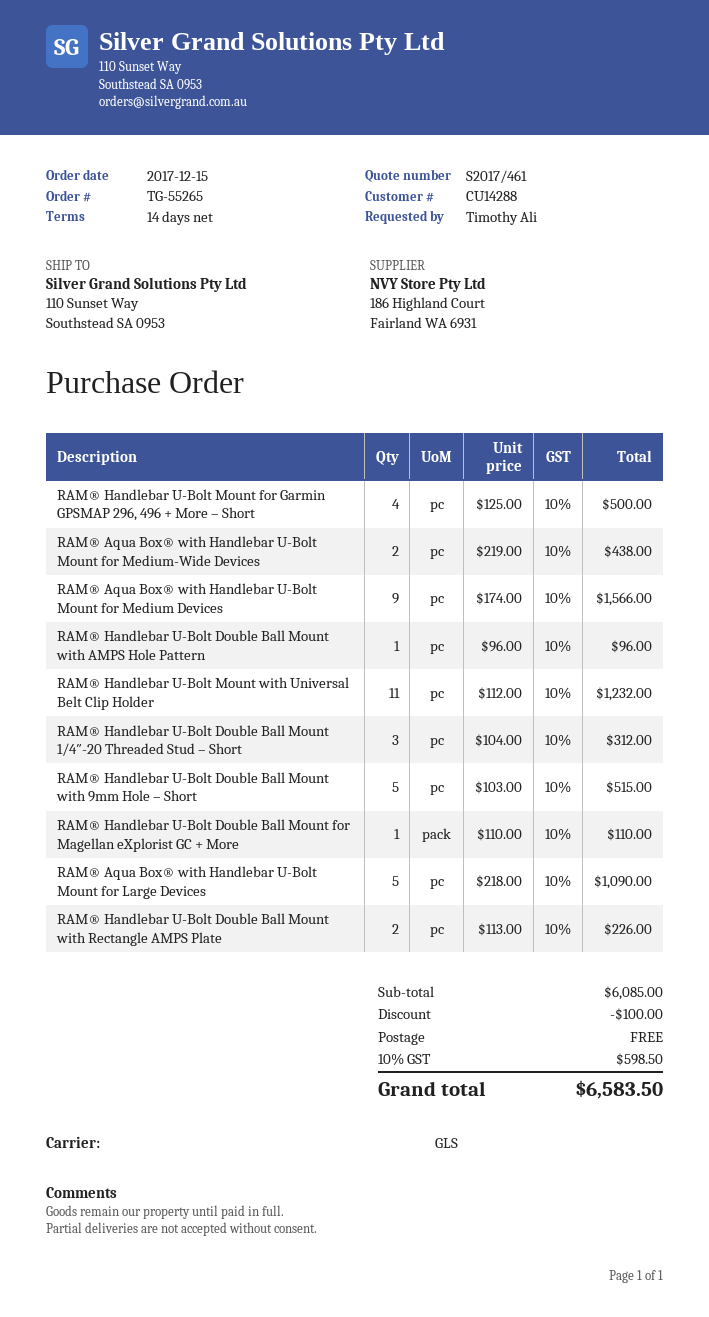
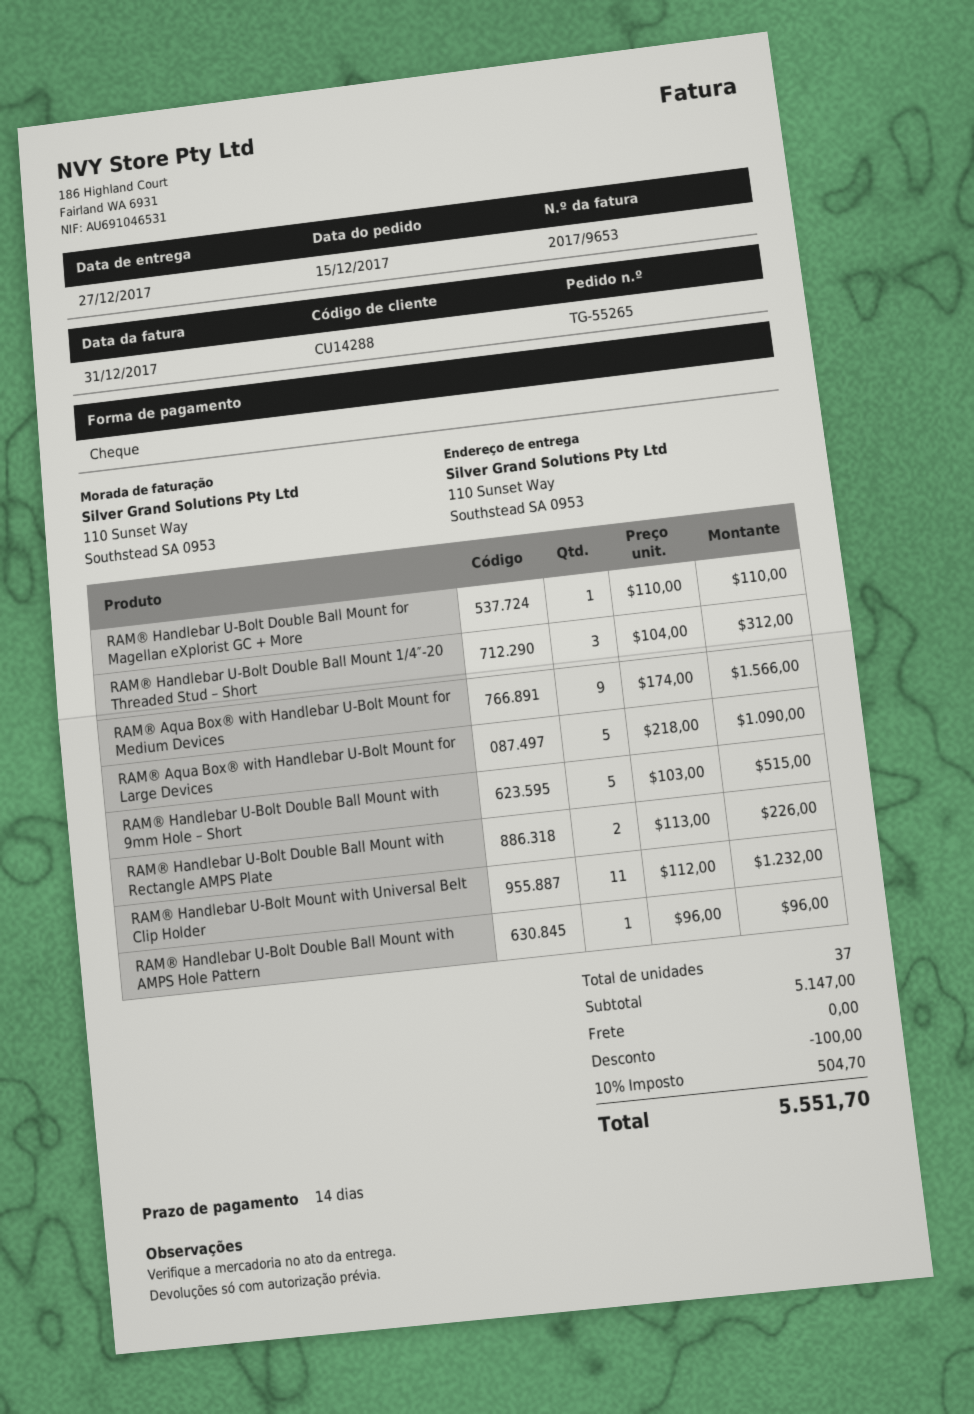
RAM® Handlebar U-Bolt Mount for Garmin GPSMAP 296, 496 + More – Short: 4 x 125.00 = 500.00 -> none
RAM® Aqua Box® with Handlebar U-Bolt Mount for Medium-Wide Devices: 2 x 219.00 = 438.00 -> none
subtotal: 6085.00 -> 5147.00
tax: 10% = 598.50 -> 10% = 504.70
total: 6583.50 -> 5551.70

